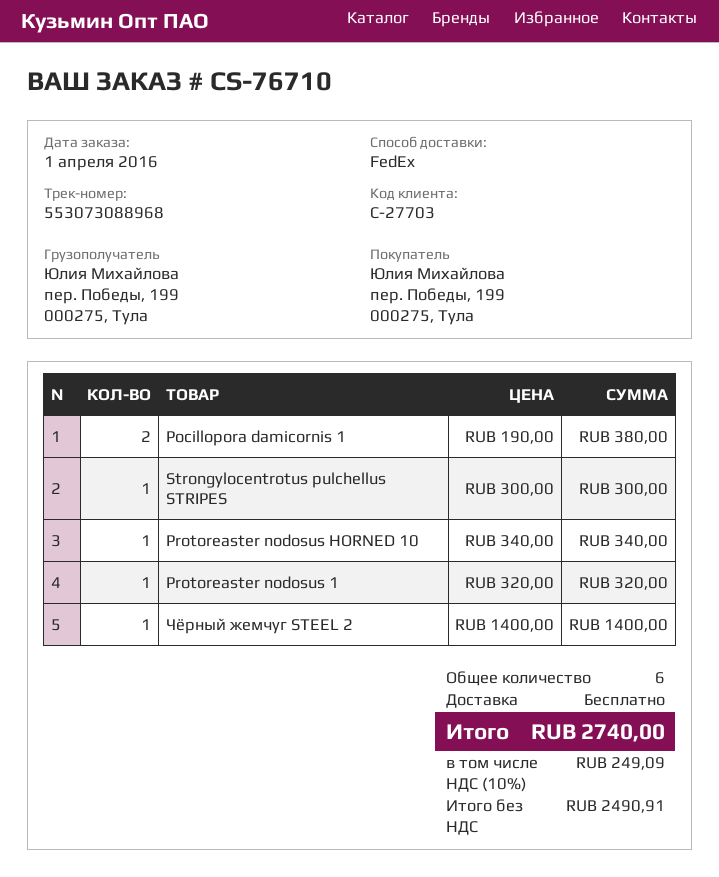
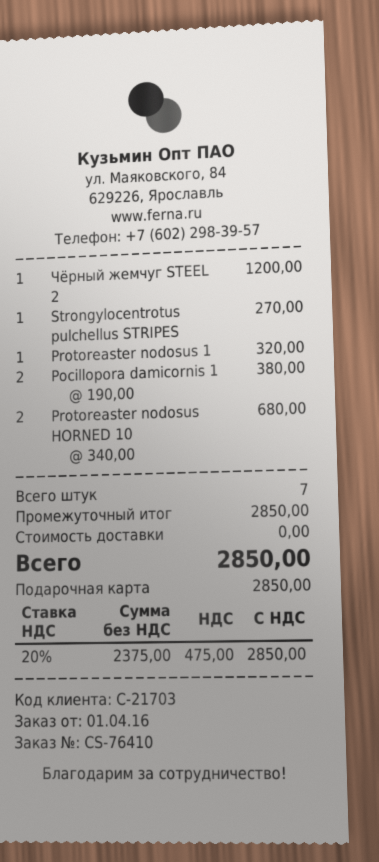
order number: CS-76710 -> CS-76410
customer number: C-27703 -> C-21703
Strongylocentrotus pulchellus STRIPES: 1 x 300.00 = 300.00 -> 1 x 270.00 = 270.00
Protoreaster nodosus HORNED 10: 1 x 340.00 = 340.00 -> 2 x 340.00 = 680.00
Чёрный жемчуг STEEL 2: 1 x 1400.00 = 1400.00 -> 1 x 1200.00 = 1200.00
total quantity: 6 -> 7
net: 2490.91 -> 2375.00
tax: 10% = 249.09 -> 20% = 475.00
total: 2740.00 -> 2850.00

